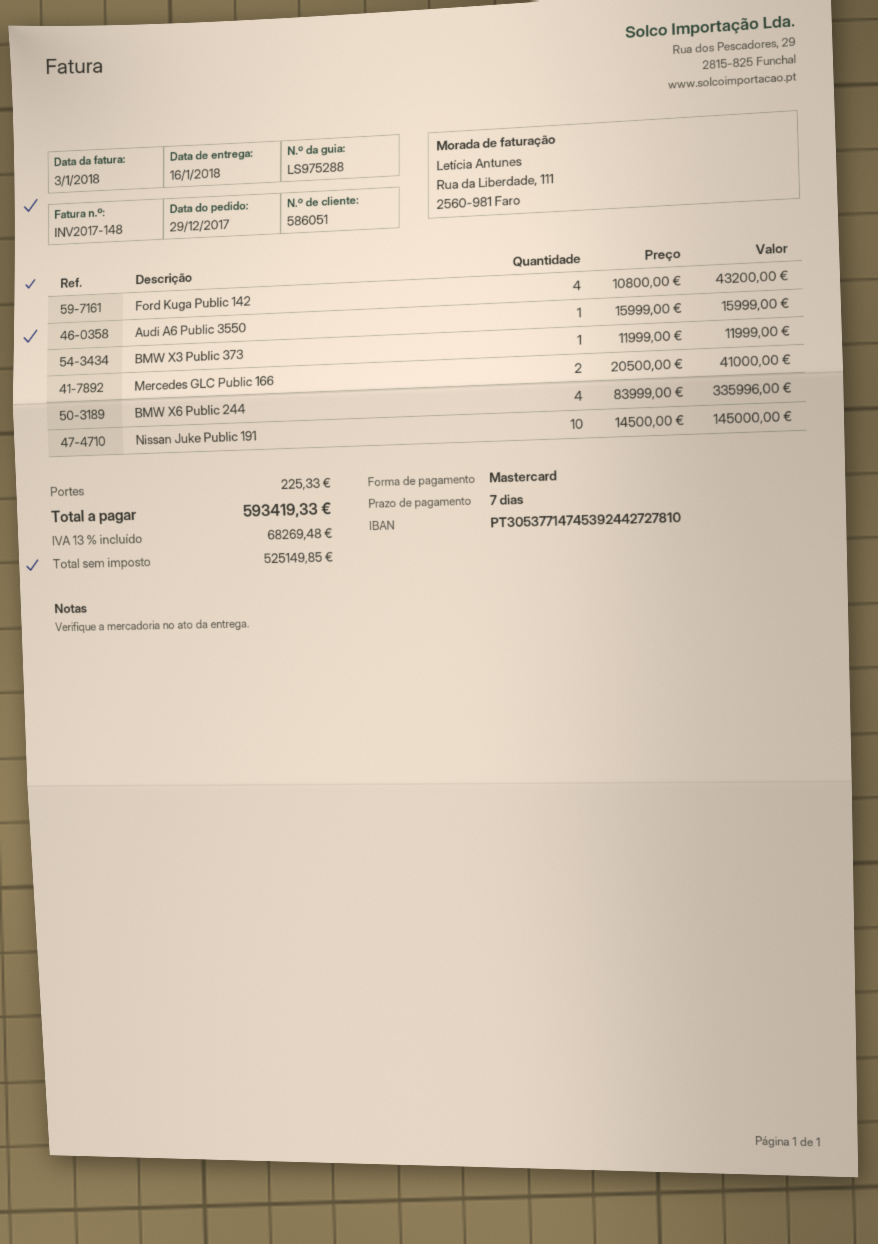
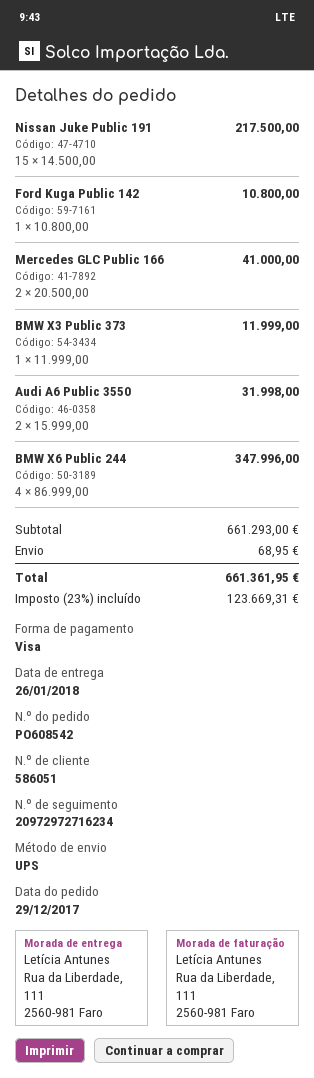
delivery date: 2018-01-16 -> 2018-01-26
payment method: Mastercard -> Visa
Ford Kuga Public 142: 4 x 10800.00 = 43200.00 -> 1 x 10800.00 = 10800.00
Audi A6 Public 3550: 1 x 15999.00 = 15999.00 -> 2 x 15999.00 = 31998.00
BMW X6 Public 244: 4 x 83999.00 = 335996.00 -> 4 x 86999.00 = 347996.00
Nissan Juke Public 191: 10 x 14500.00 = 145000.00 -> 15 x 14500.00 = 217500.00
shipping: 225.33 -> 68.95
tax: 13% = 68269.48 -> 23% = 123669.31
total: 593419.33 -> 661361.95

